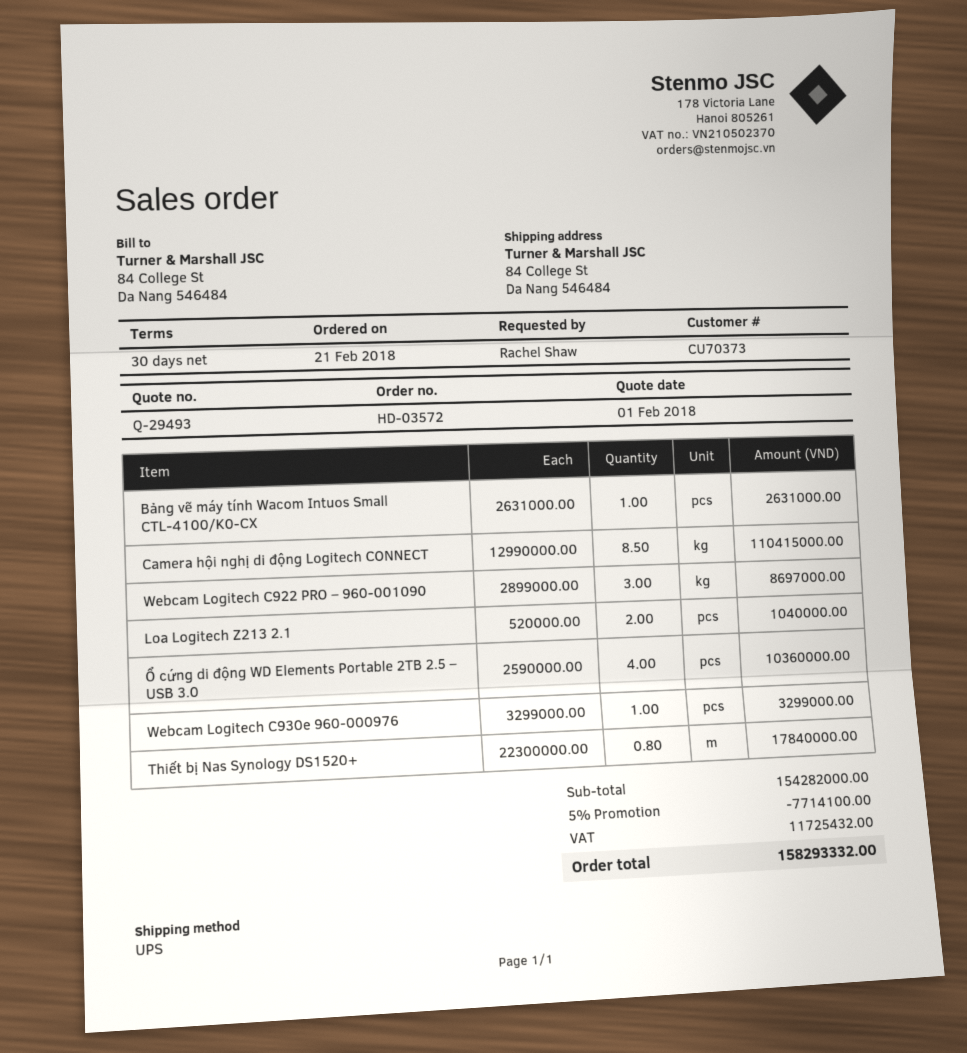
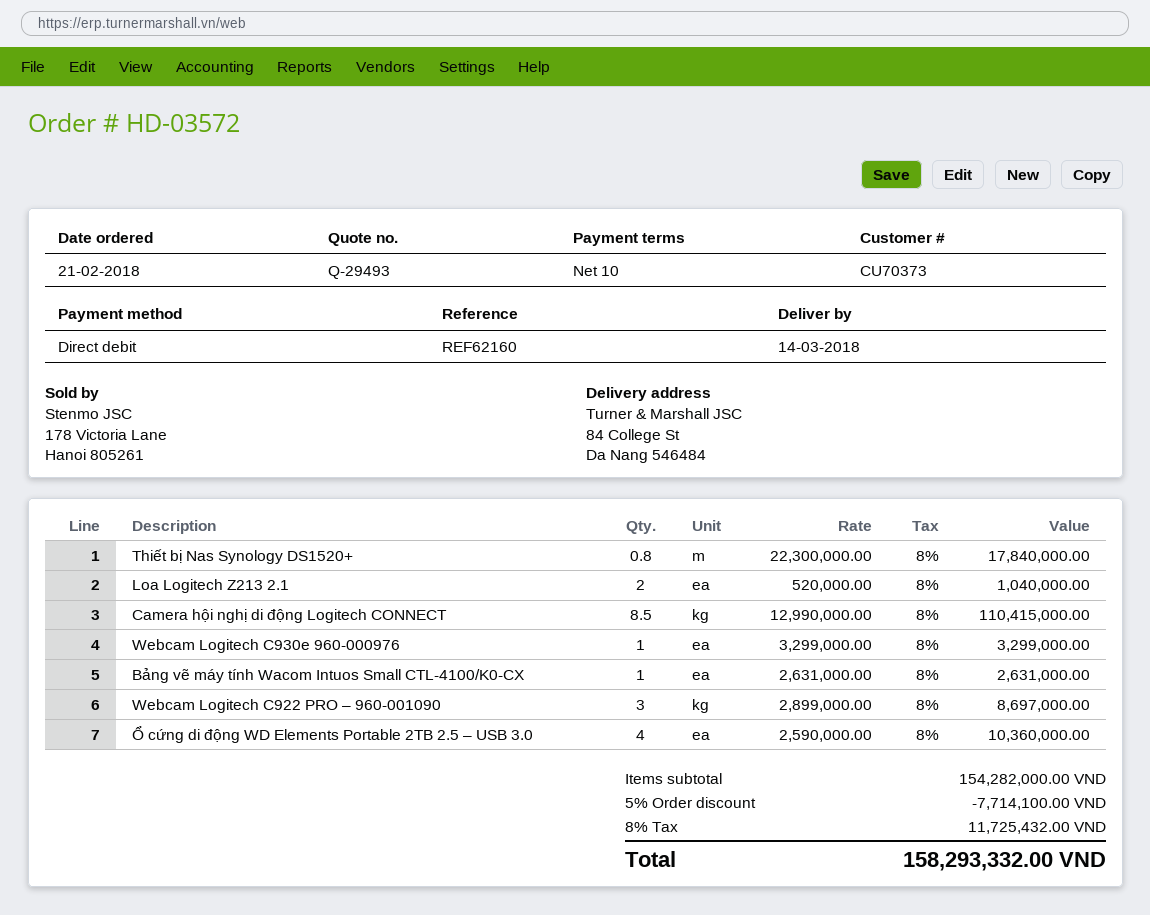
payment terms: 30 days -> 10 days

